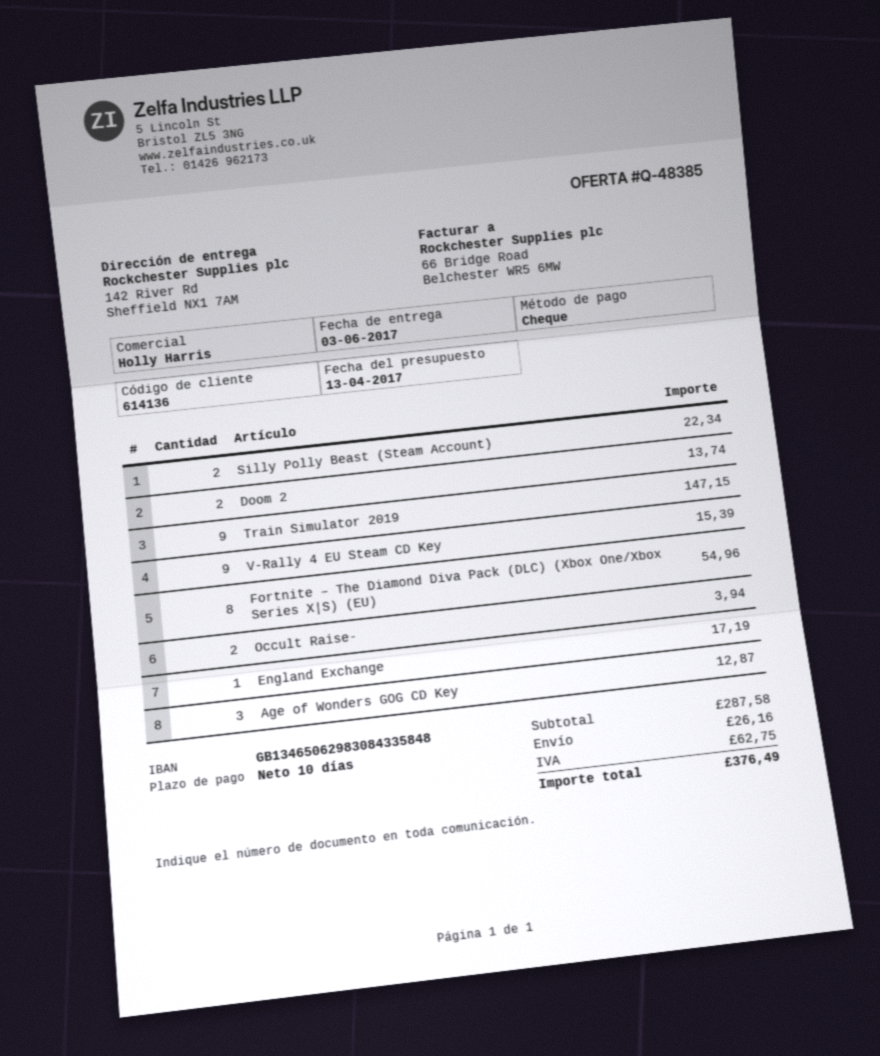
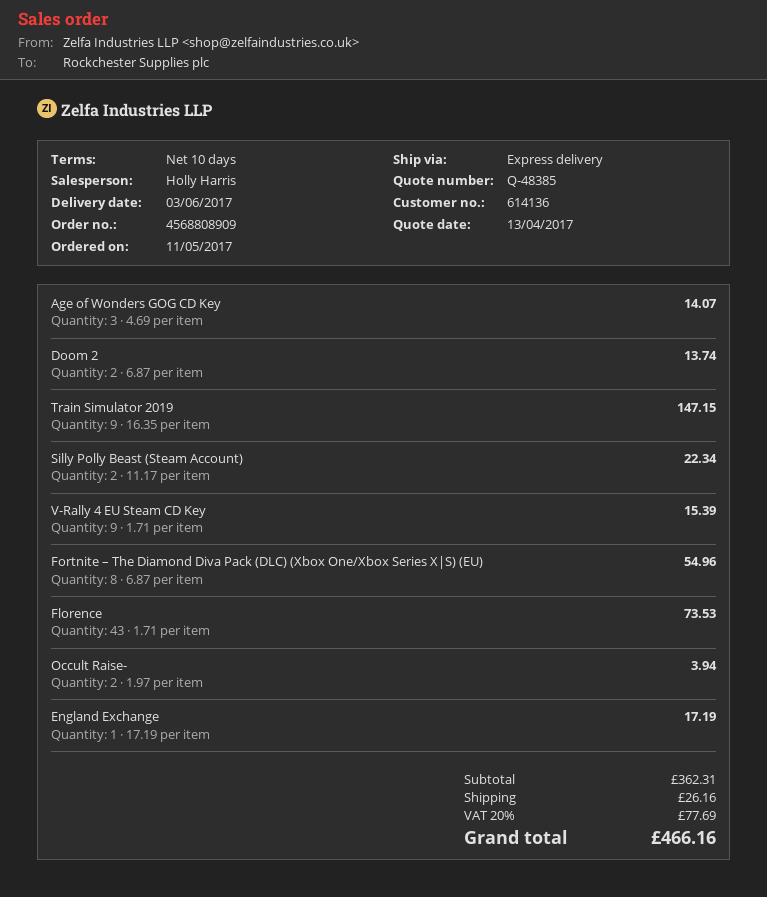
Age of Wonders GOG CD Key: 3 for 12.87 -> 3 for 14.07
Florence: none -> 43 for 73.53
subtotal: 287.58 -> 362.31
tax: 62.75 -> 77.69
total: 376.49 -> 466.16

